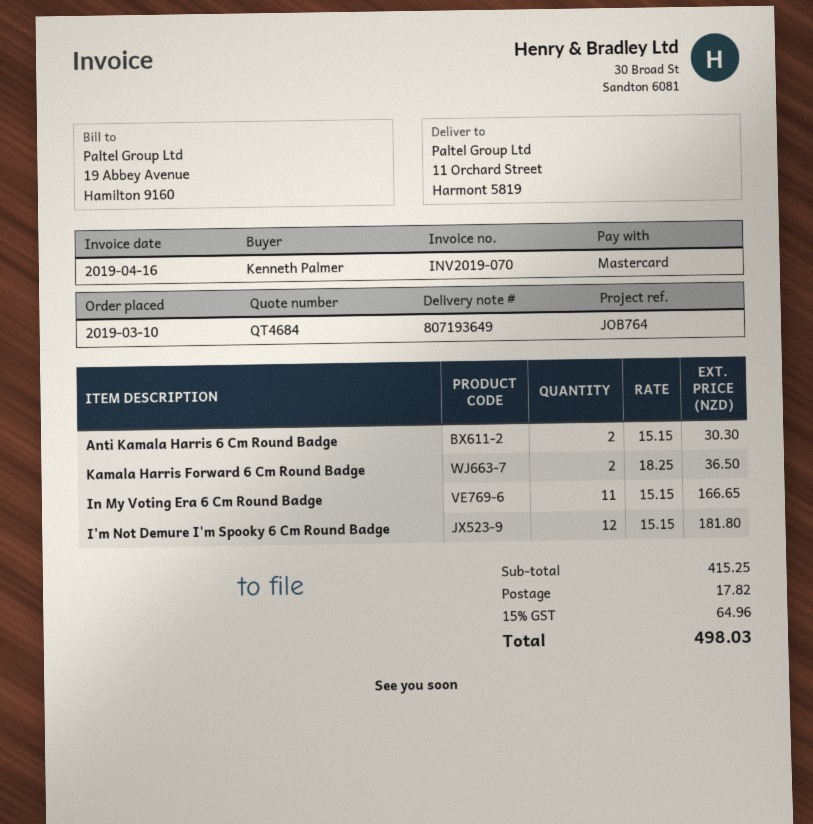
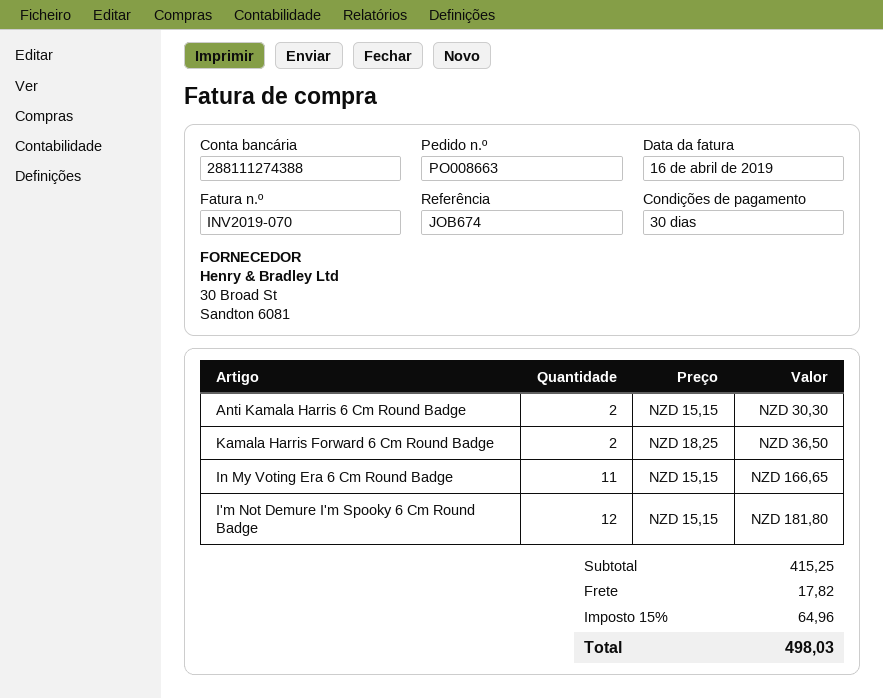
reference: JOB764 -> JOB674

